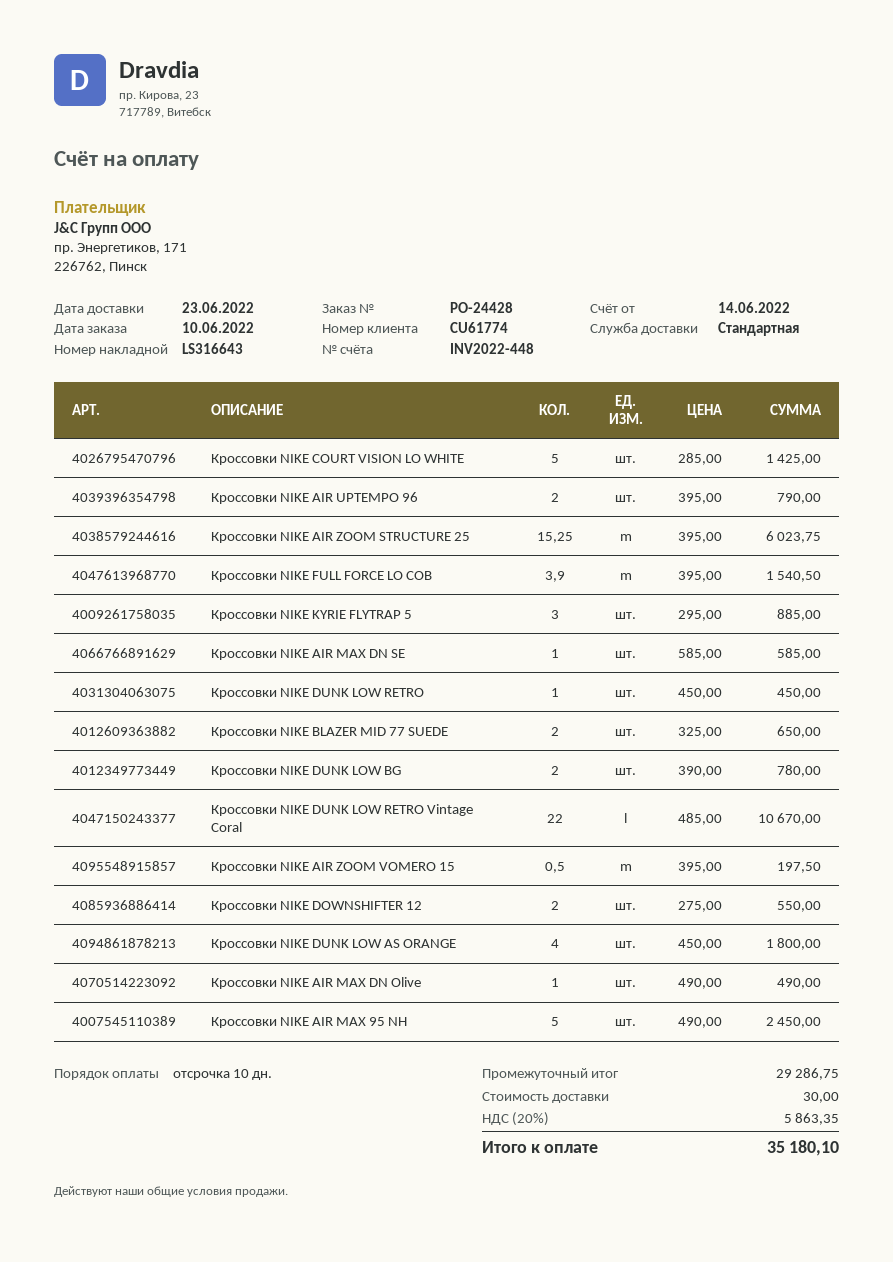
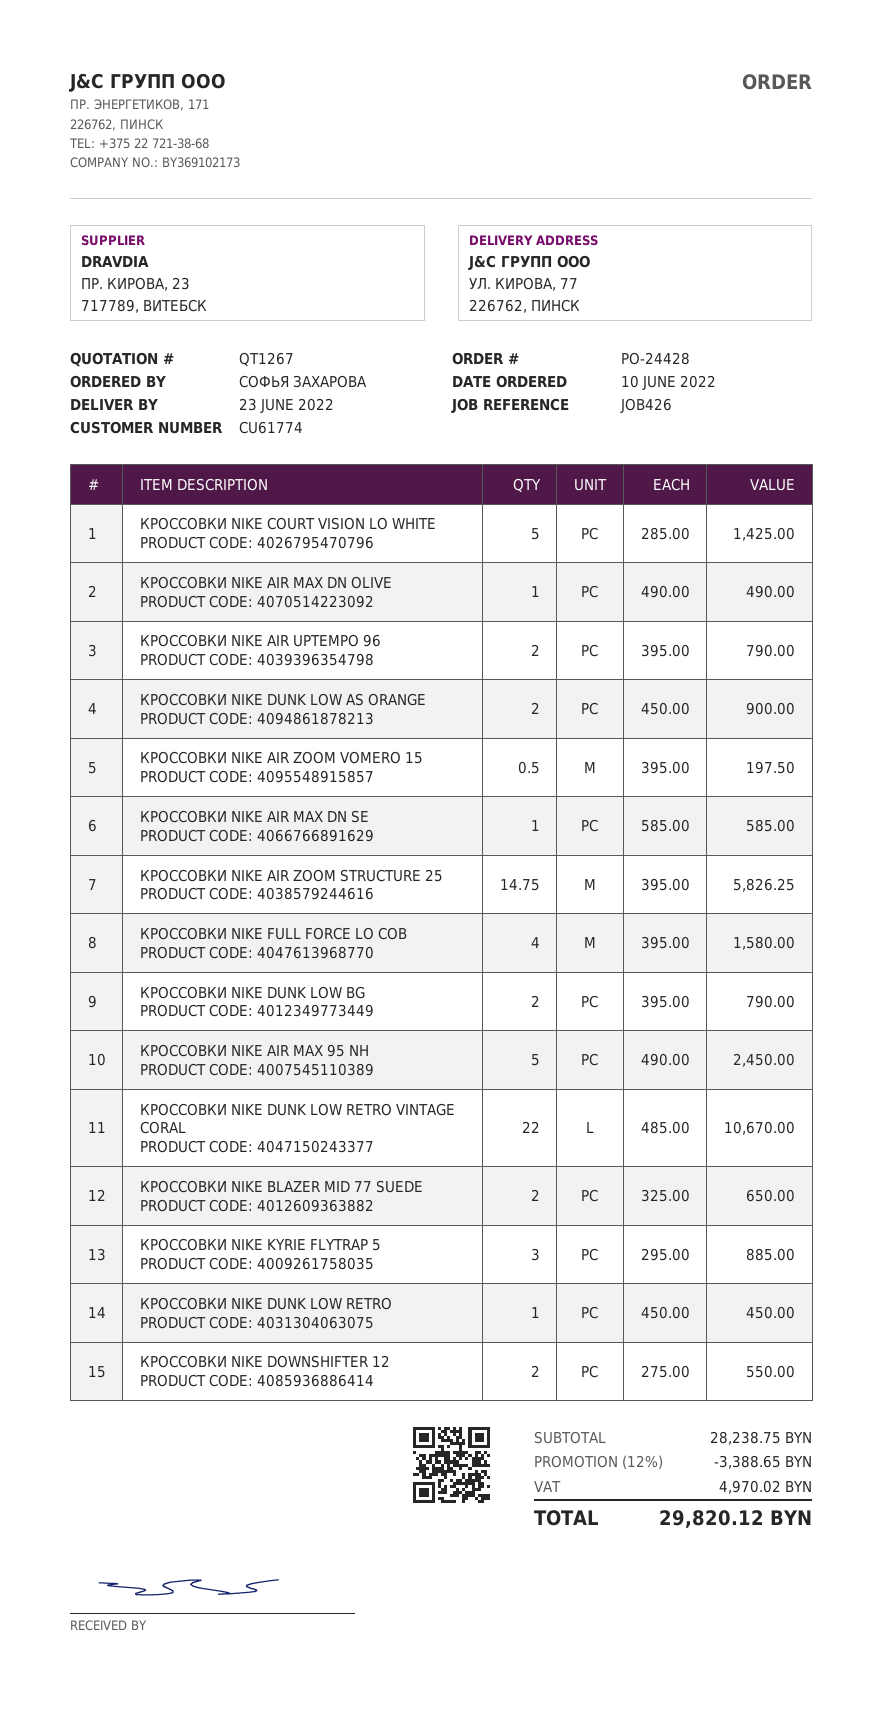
Кроссовки NIKE AIR ZOOM STRUCTURE 25: 15.25 x 395.00 = 6023.75 -> 14.75 x 395.00 = 5826.25
Кроссовки NIKE FULL FORCE LO COB: 3.9 x 395.00 = 1540.50 -> 4 x 395.00 = 1580.00
Кроссовки NIKE DUNK LOW BG: 2 x 390.00 = 780.00 -> 2 x 395.00 = 790.00
Кроссовки NIKE DUNK LOW AS ORANGE: 4 x 450.00 = 1800.00 -> 2 x 450.00 = 900.00
subtotal: 29286.75 -> 28238.75
discount: none -> 12% = 3388.65
shipping: 30.00 -> none
tax: 5863.35 -> 4970.02
total: 35180.10 -> 29820.12

